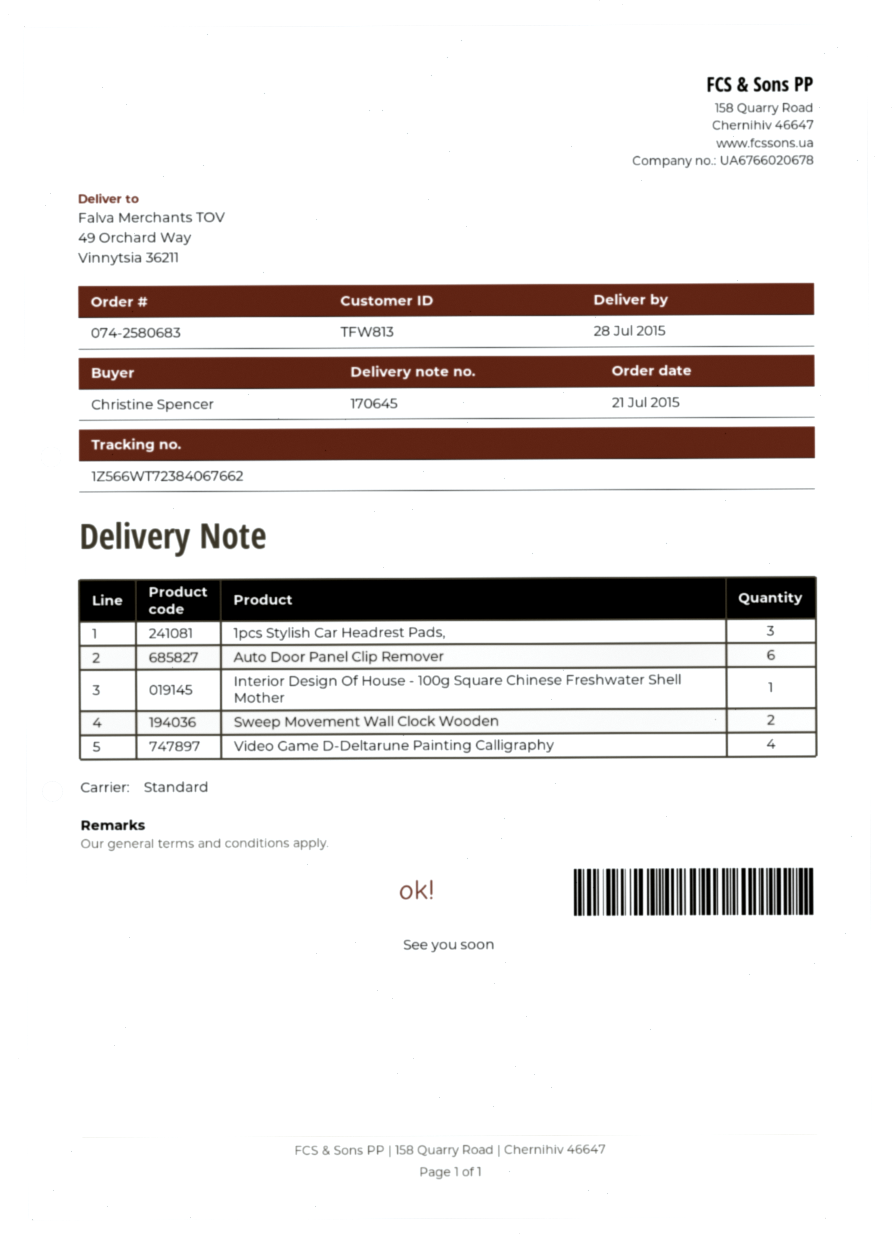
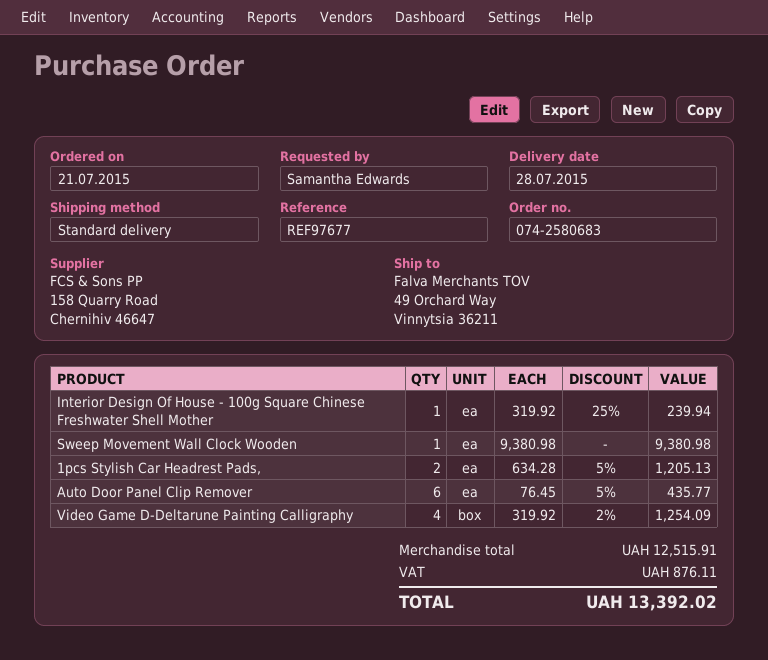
ordered by: Christine Spencer -> Samantha Edwards
1pcs Stylish Car Headrest Pads,: 3 -> 2
Sweep Movement Wall Clock Wooden: 2 -> 1

